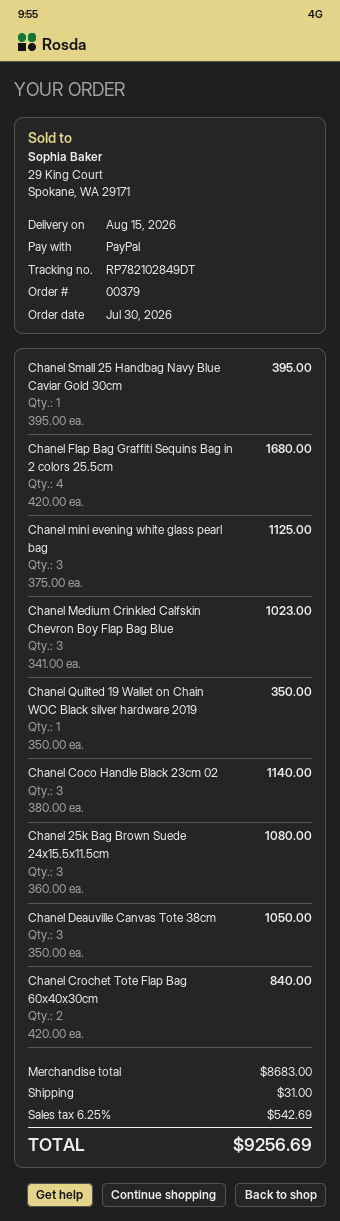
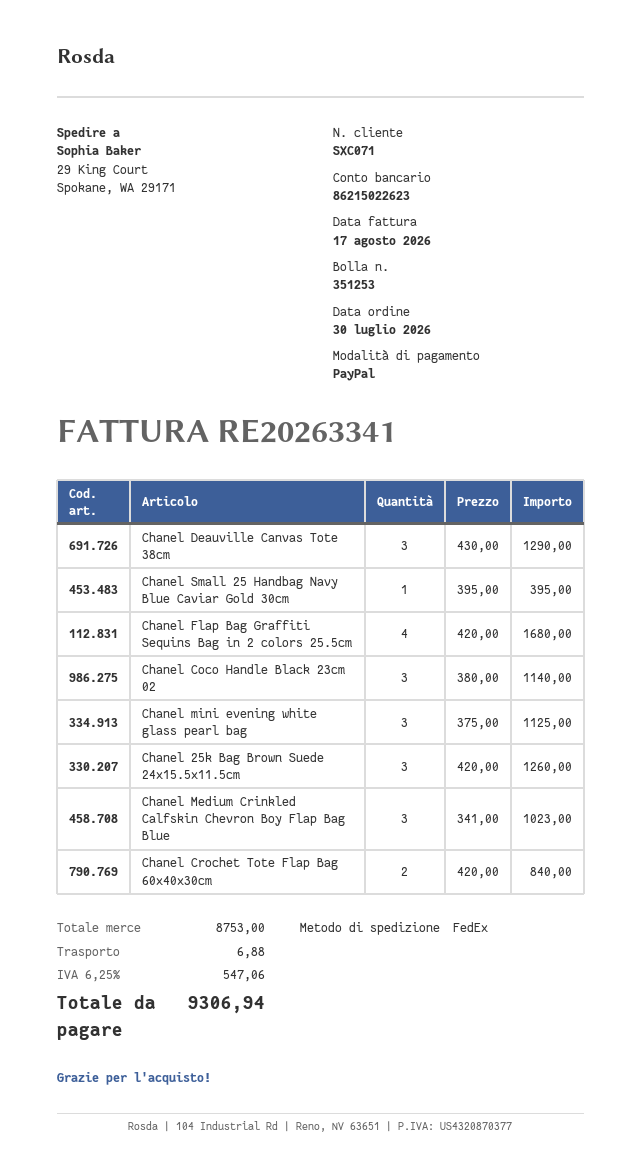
Chanel Quilted 19 Wallet on Chain WOC Black silver hardware 2019: 1 x 350.00 = 350.00 -> none
Chanel 25k Bag Brown Suede 24x15.5x11.5cm: 3 x 360.00 = 1080.00 -> 3 x 420.00 = 1260.00
Chanel Deauville Canvas Tote 38cm: 3 x 350.00 = 1050.00 -> 3 x 430.00 = 1290.00
subtotal: 8683.00 -> 8753.00
shipping: 31.00 -> 6.88
tax: 6.25% = 542.69 -> 6.25% = 547.06
total: 9256.69 -> 9306.94

